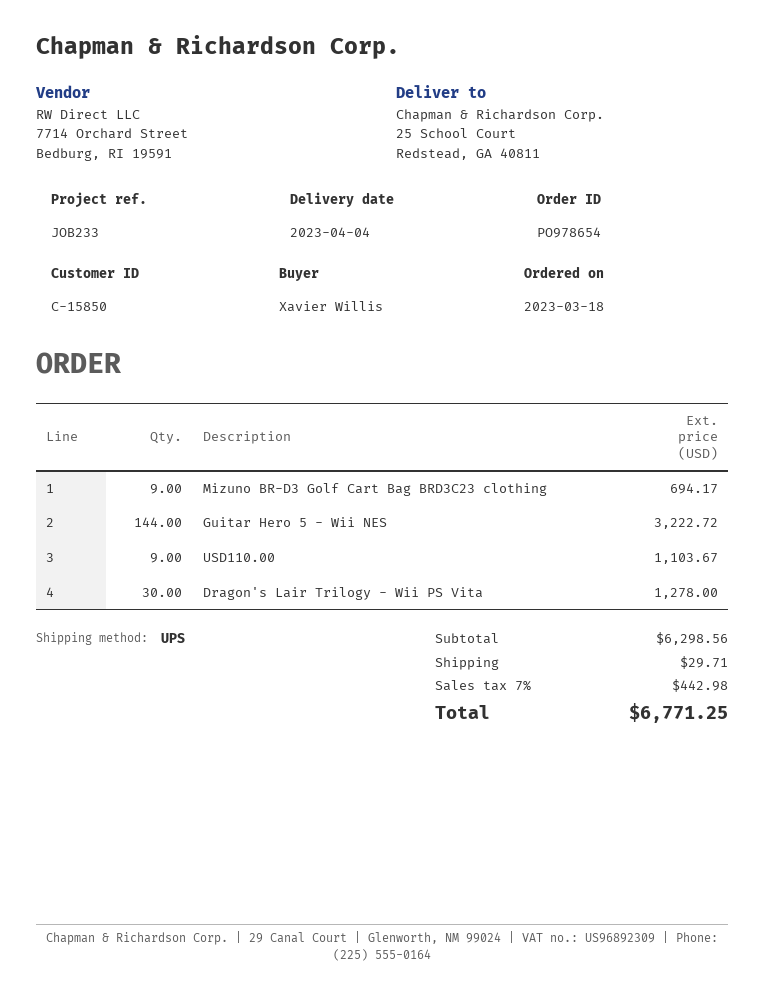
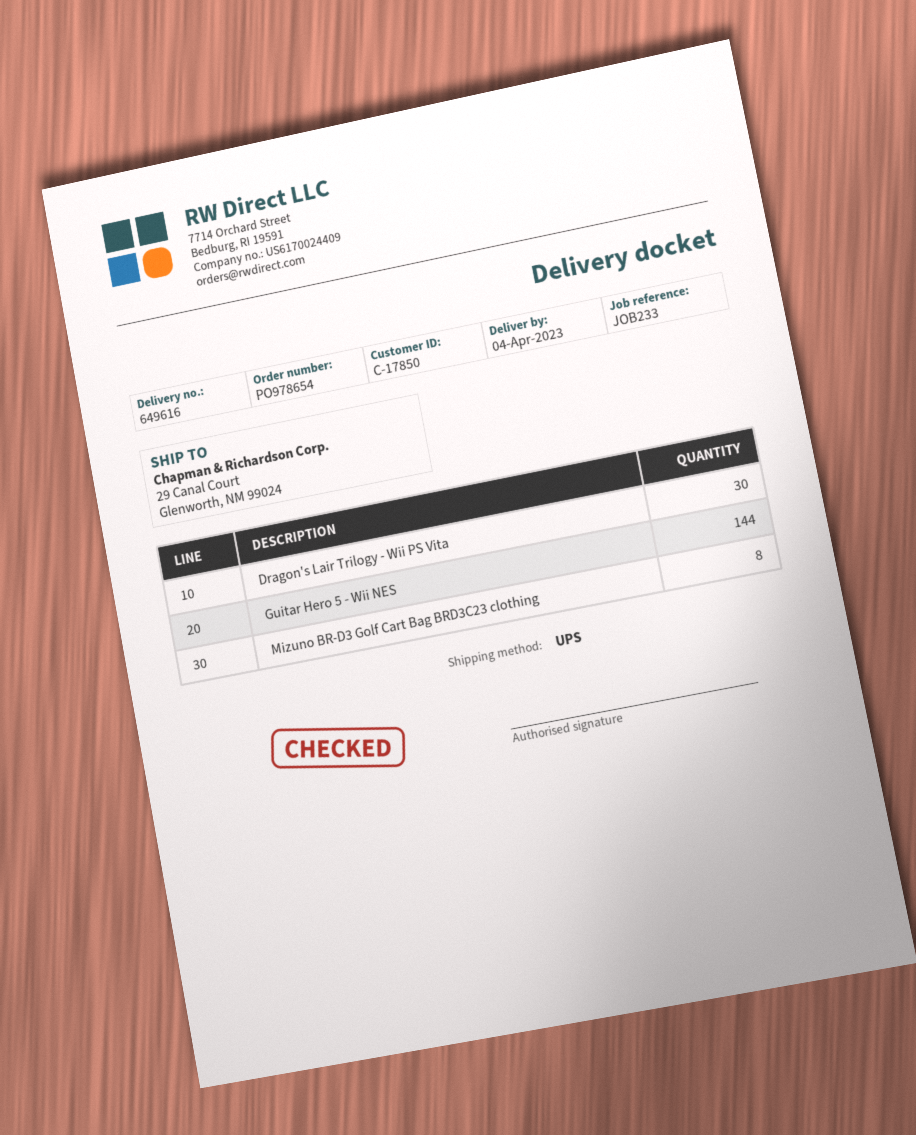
customer number: C-15850 -> C-17850
ship to: 25 School Court, Redstead, GA 40811 -> 29 Canal Court, Glenworth, NM 99024
Mizuno BR-D3 Golf Cart Bag BRD3C23 clothing: 9 -> 8
USD110.00: 9 -> none

